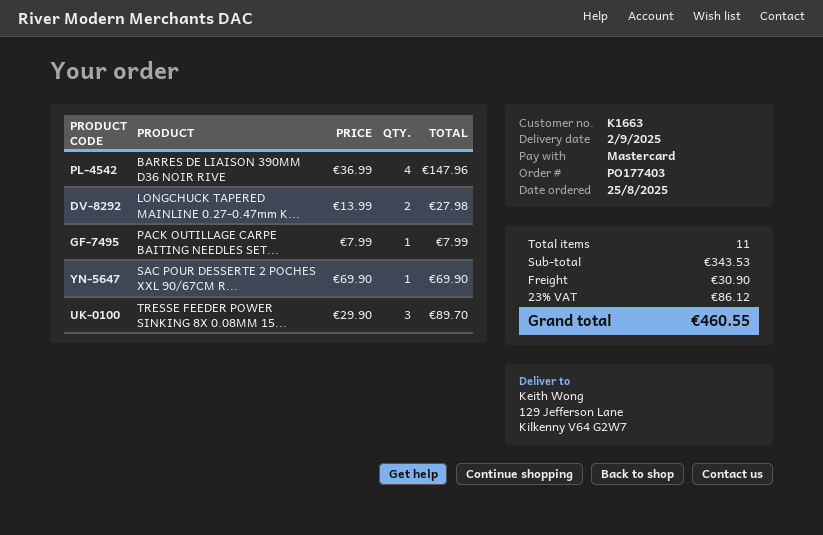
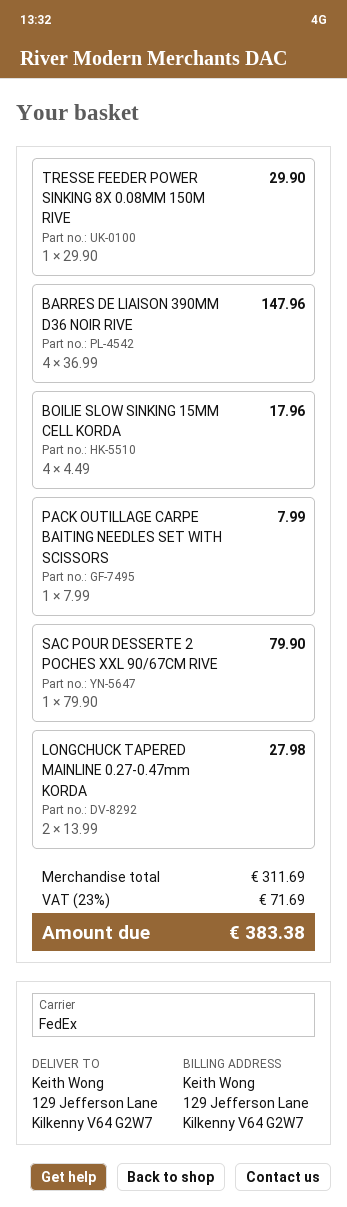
SAC POUR DESSERTE 2 POCHES XXL 90/67CM R...: 1 x 69.90 = 69.90 -> 1 x 79.90 = 79.90
TRESSE FEEDER POWER SINKING 8X 0.08MM 15...: 3 x 29.90 = 89.70 -> 1 x 29.90 = 29.90
BOILIE SLOW SINKING 15MM CELL KORDA: none -> 4 x 4.49 = 17.96
subtotal: 343.53 -> 311.69
shipping: 30.90 -> none
tax: 23% = 86.12 -> 23% = 71.69
total: 460.55 -> 383.38

